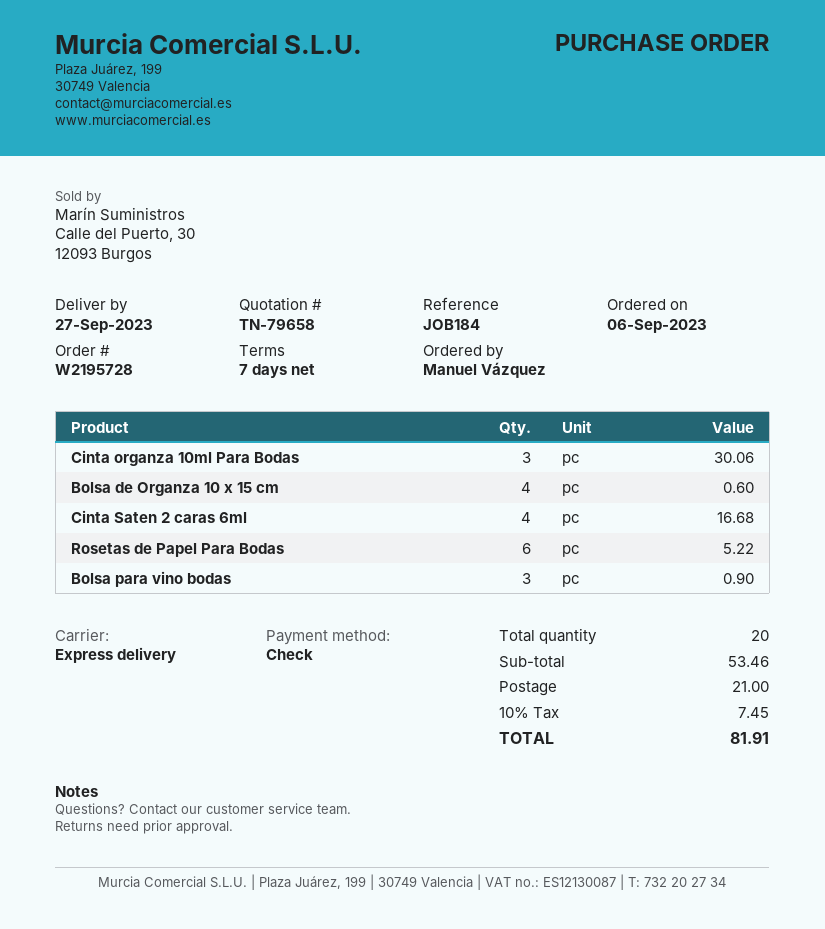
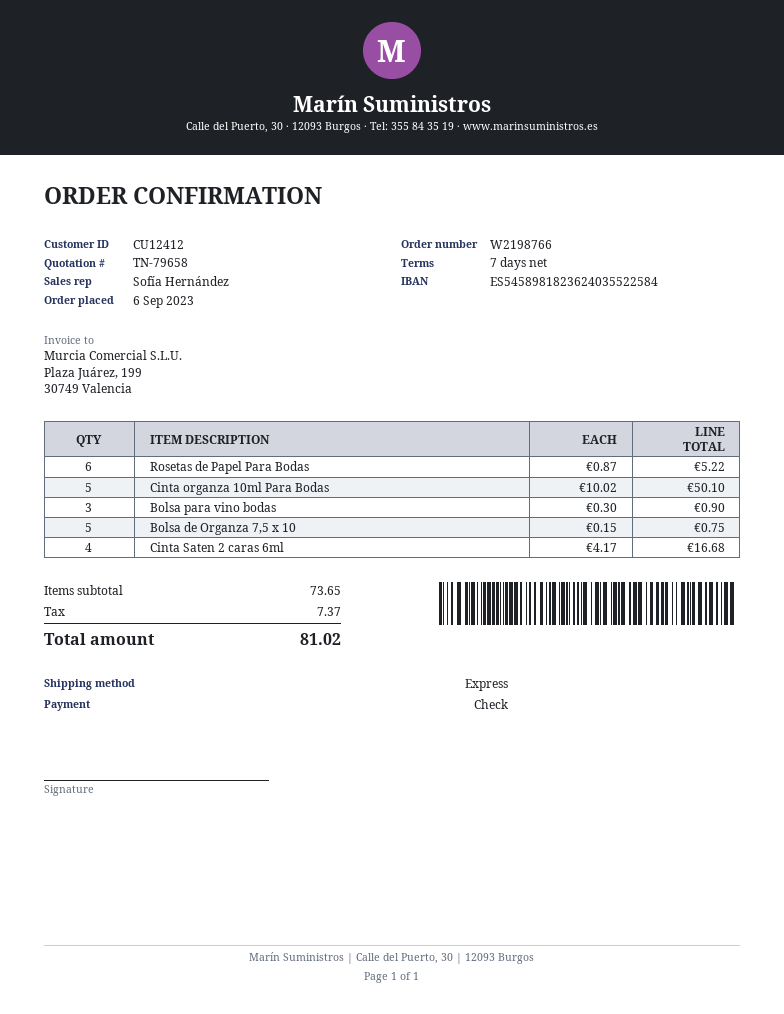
order number: W2195728 -> W2198766
Cinta organza 10ml Para Bodas: 3 for 30.06 -> 5 for 50.10
Bolsa de Organza 10 x 15 cm: 4 for 0.60 -> none
Bolsa de Organza 7,5 x 10: none -> 5 for 0.75
subtotal: 53.46 -> 73.65
shipping: 21.00 -> none
tax: 7.45 -> 7.37
total: 81.91 -> 81.02

